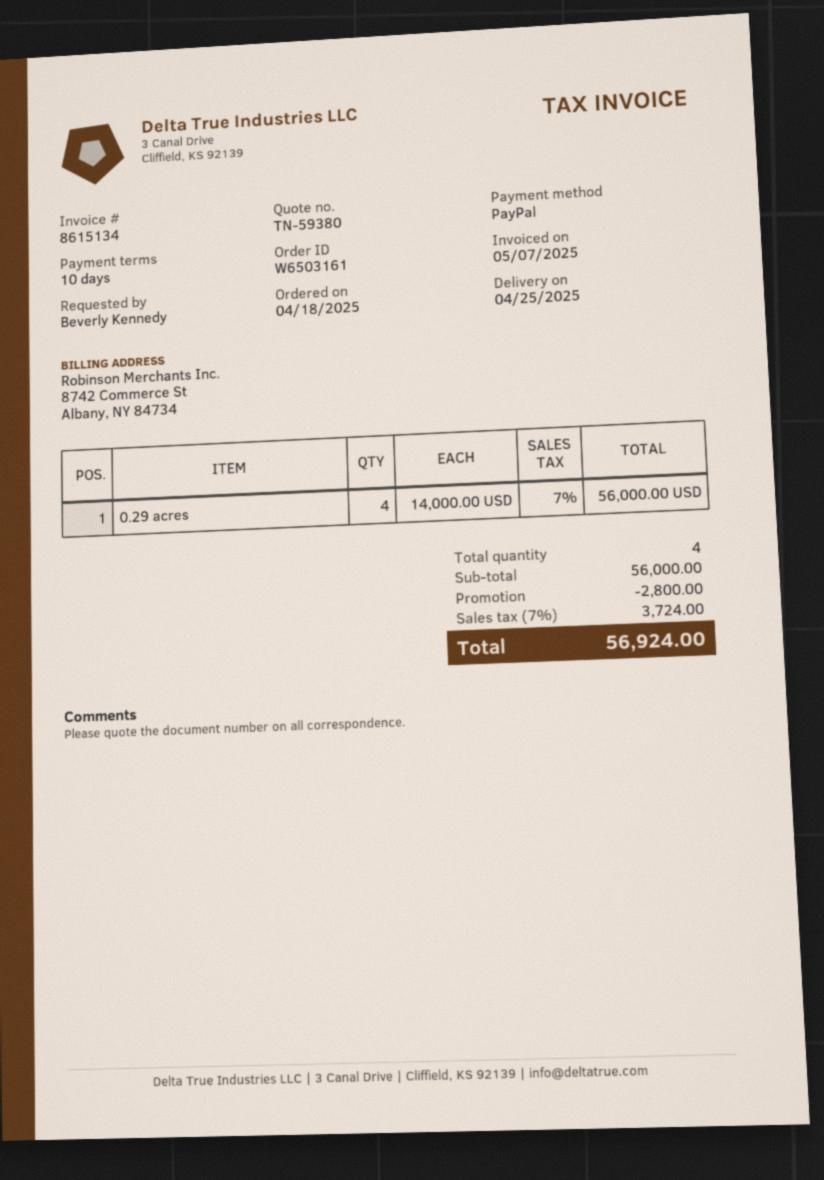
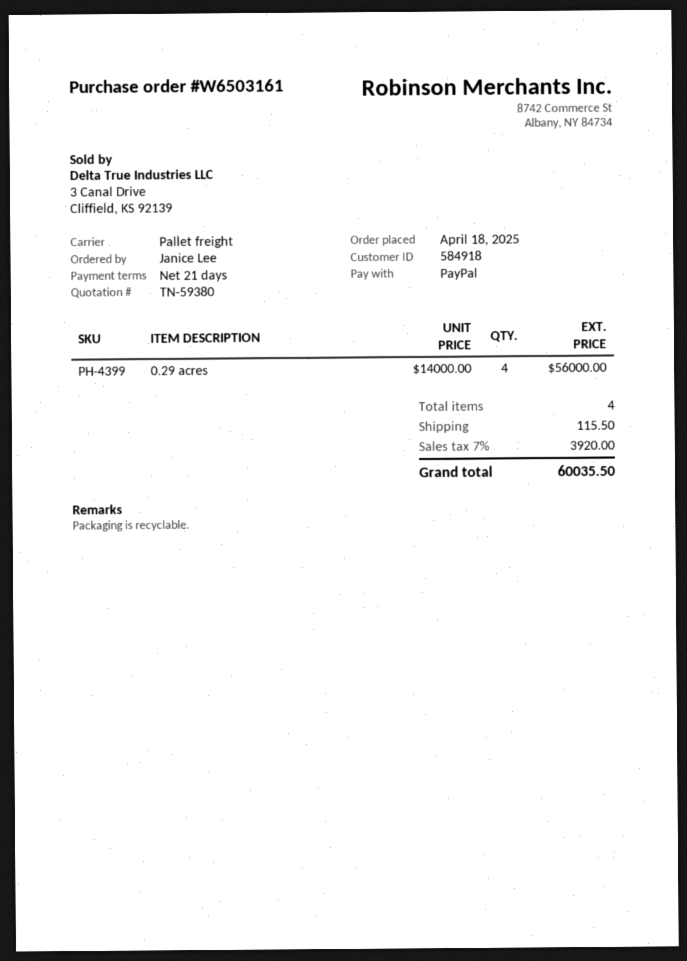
payment terms: 10 days -> 21 days
ordered by: Beverly Kennedy -> Janice Lee
discount: 2800.00 -> none
shipping: none -> 115.50
tax: 7% = 3724.00 -> 7% = 3920.00
total: 56924.00 -> 60035.50

